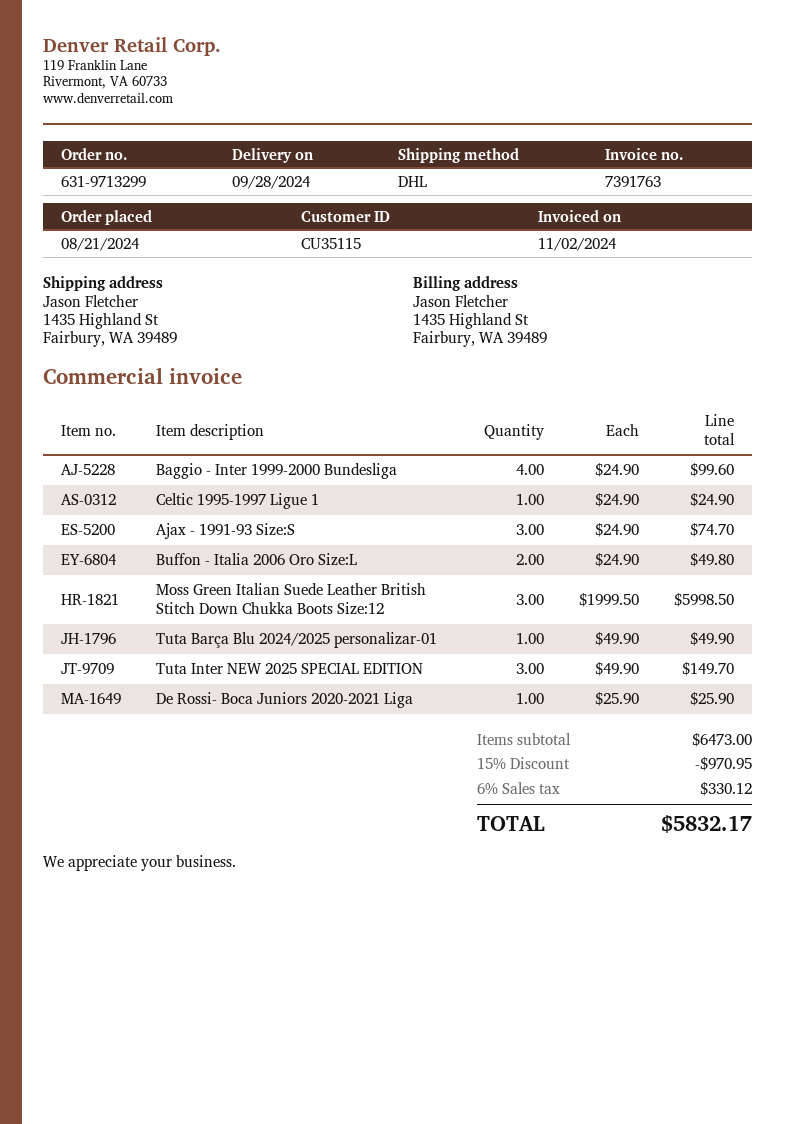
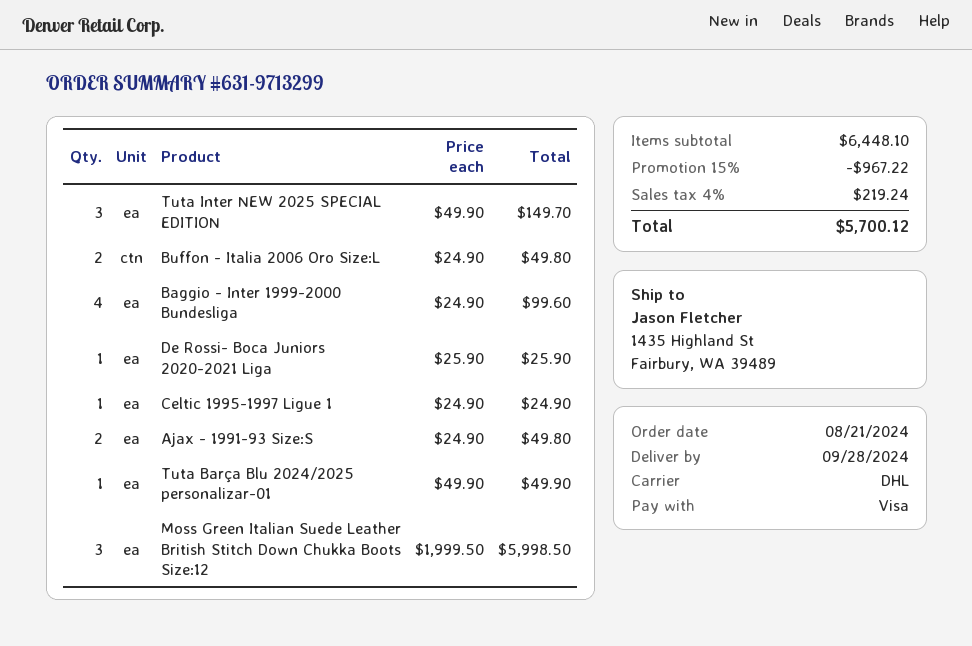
Ajax - 1991-93 Size:S: 3 x 24.90 = 74.70 -> 2 x 24.90 = 49.80
subtotal: 6473.00 -> 6448.10
discount: 15% = 970.95 -> 15% = 967.22
tax: 6% = 330.12 -> 4% = 219.24
total: 5832.17 -> 5700.12

